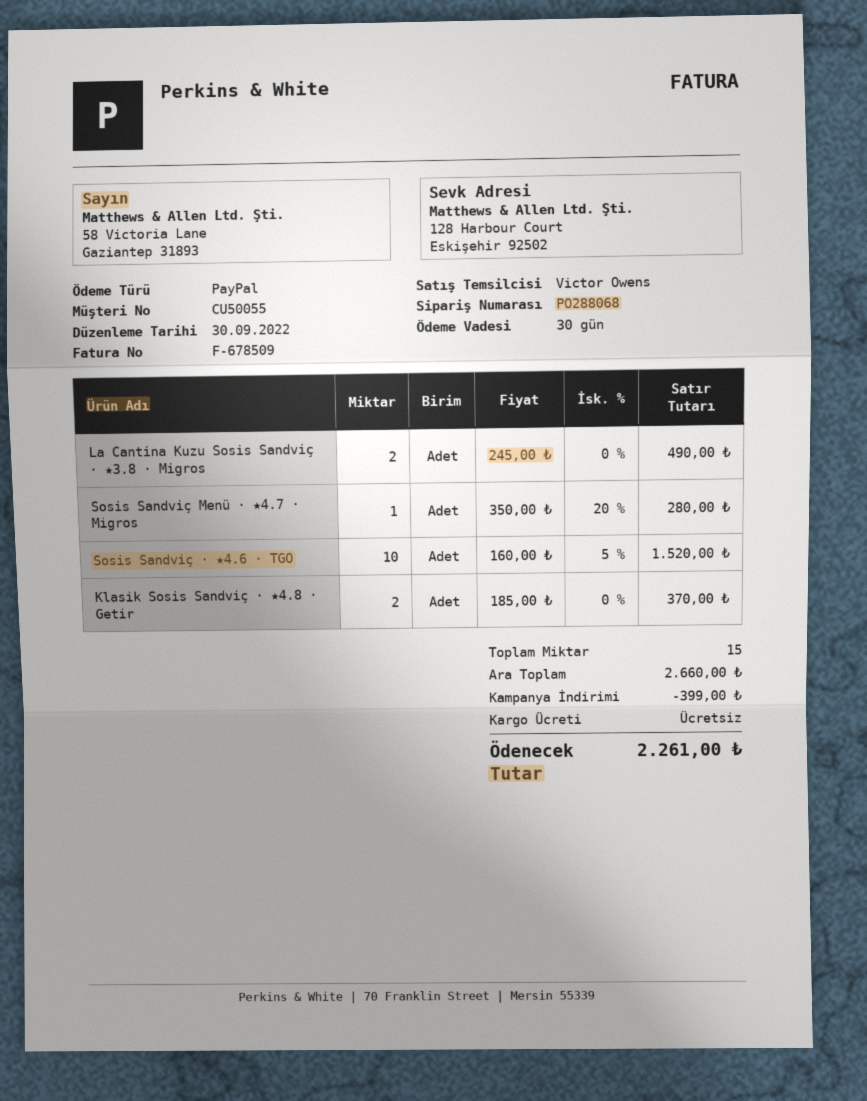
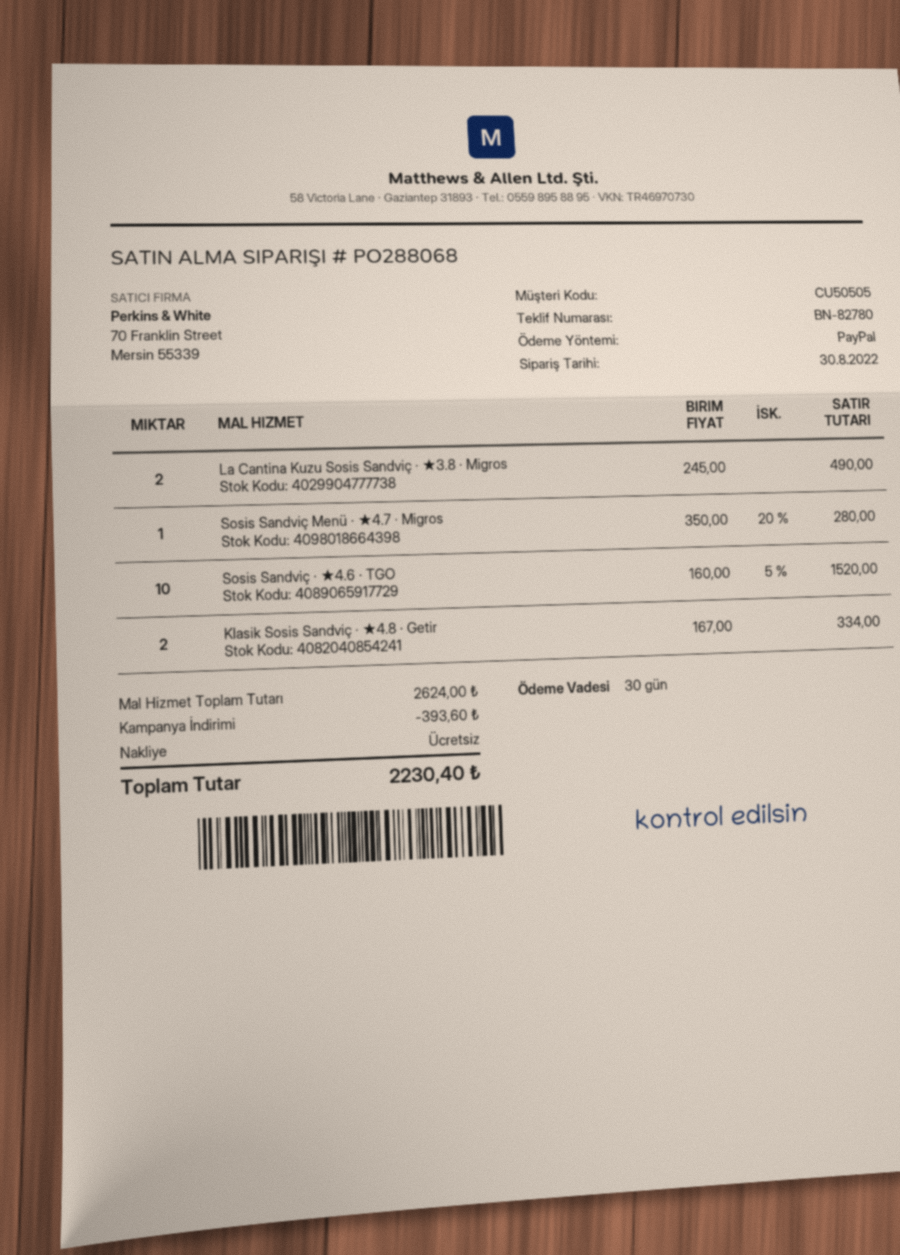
customer number: CU50055 -> CU50505
Klasik Sosis Sandviç · ★4.8 · Getir: 2 x 185.00 = 370.00 -> 2 x 167.00 = 334.00
subtotal: 2660.00 -> 2624.00
discount: 399.00 -> 393.60
total: 2261.00 -> 2230.40

